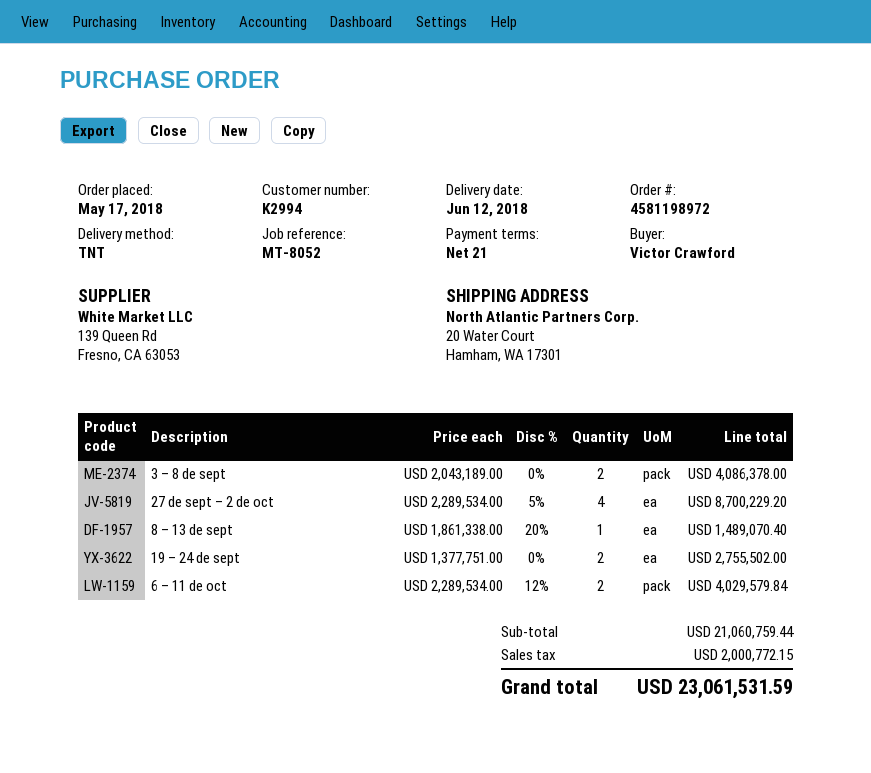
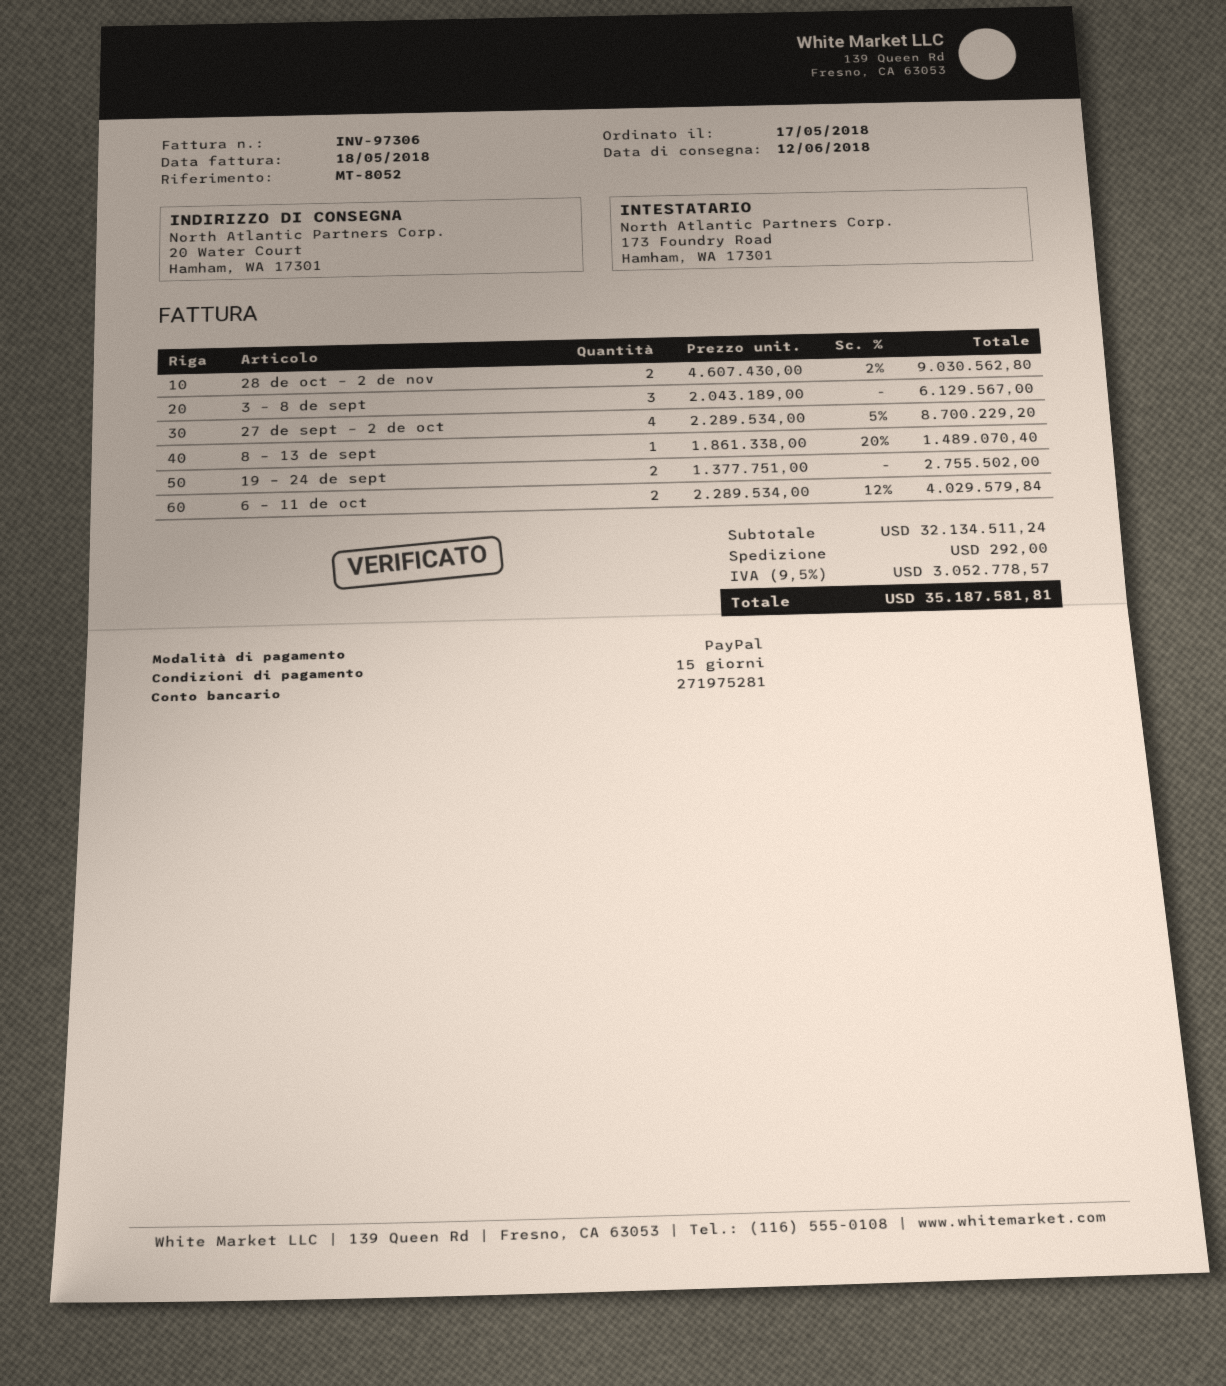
payment terms: 21 days -> 15 days
3 – 8 de sept: 2 x 2043189.00 = 4086378.00 -> 3 x 2043189.00 = 6129567.00
28 de oct – 2 de nov: none -> 2 x 4607430.00 - 2% = 9030562.80
subtotal: 21060759.44 -> 32134511.24
shipping: none -> 292.00
tax: 2000772.15 -> 3052778.57
total: 23061531.59 -> 35187581.81

